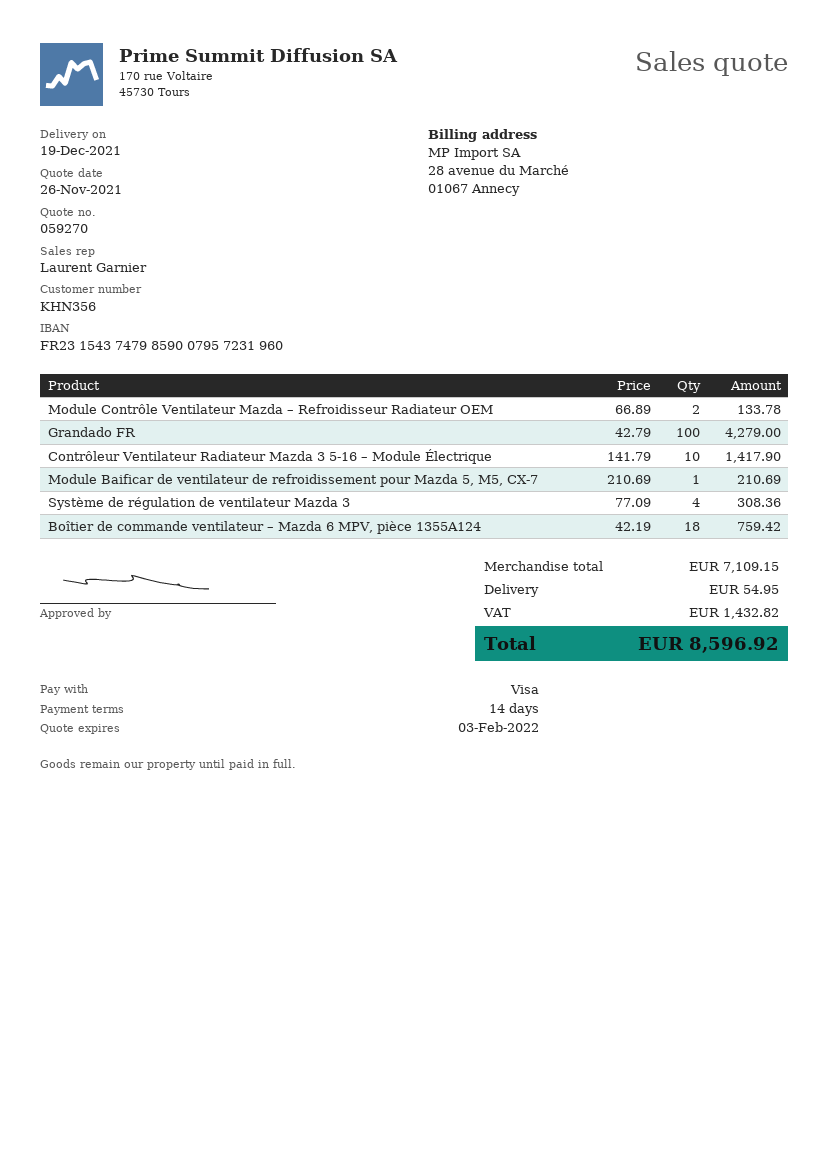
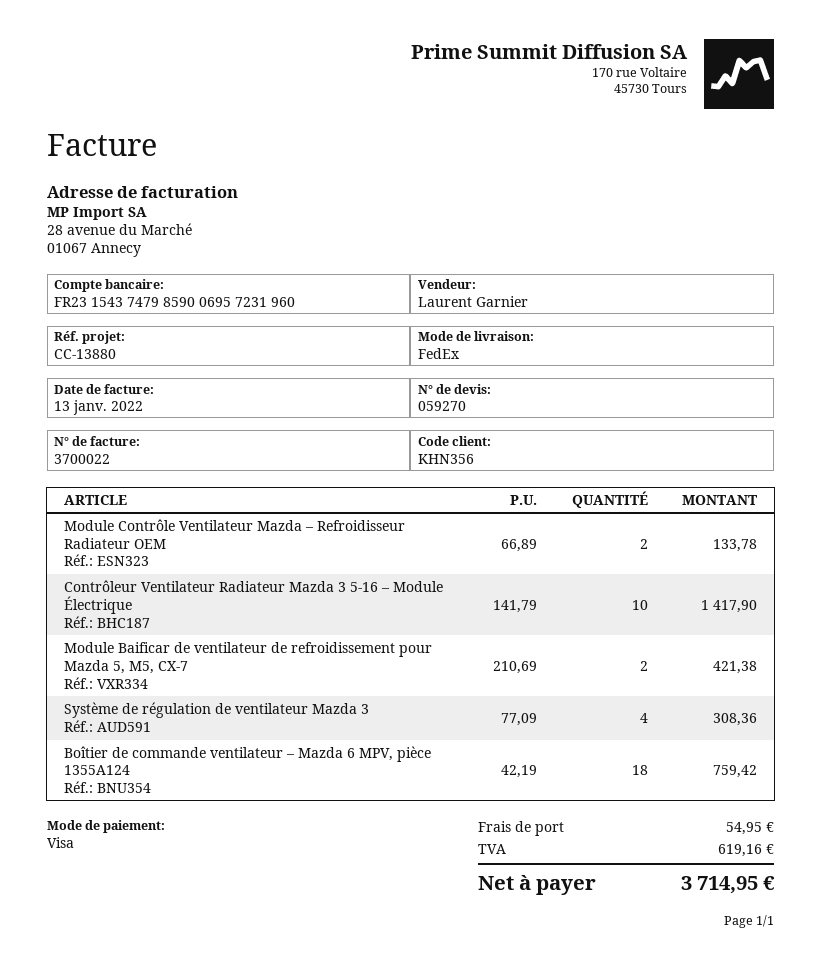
bank account: FR2315437479859007957231960 -> FR2315437479859006957231960
Grandado FR: 100 x 42.79 = 4279.00 -> none
Module Baificar de ventilateur de refroidissement pour Mazda 5, M5, CX-7: 1 x 210.69 = 210.69 -> 2 x 210.69 = 421.38
tax: 1432.82 -> 619.16
total: 8596.92 -> 3714.95

